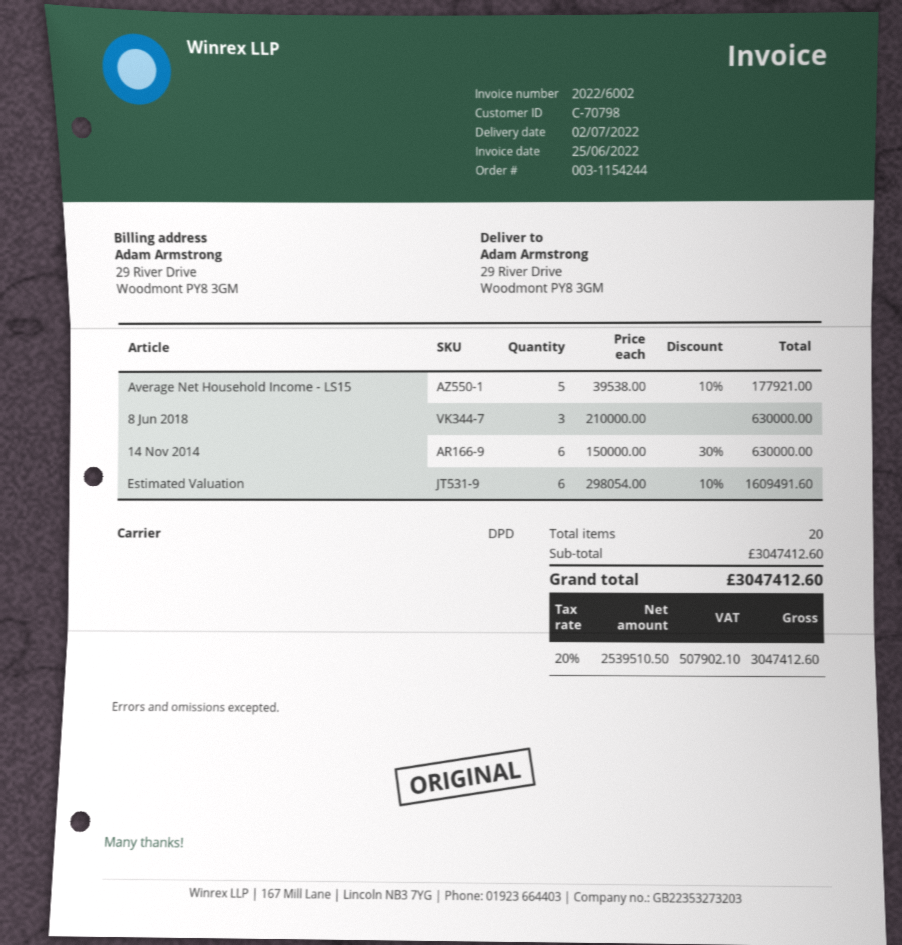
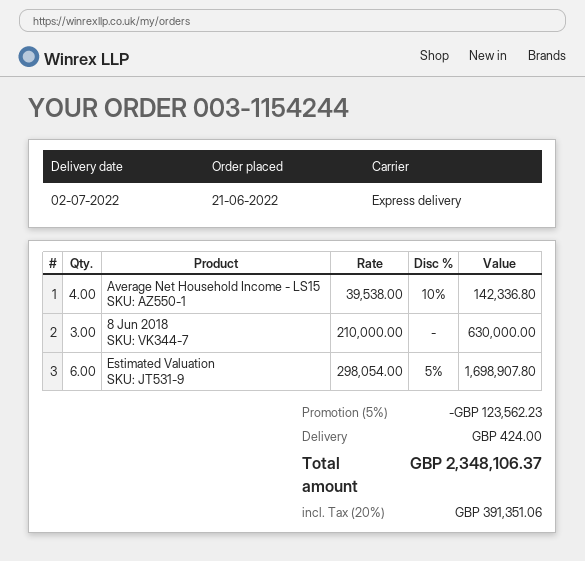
shipping method: DPD -> express
Average Net Household Income - LS15: 5 x 39538.00 - 10% = 177921.00 -> 4 x 39538.00 - 10% = 142336.80
14 Nov 2014: 6 x 150000.00 - 30% = 630000.00 -> none
Estimated Valuation: 6 x 298054.00 - 10% = 1609491.60 -> 6 x 298054.00 - 5% = 1698907.80
discount: none -> 5% = 123562.23
shipping: none -> 424.00
tax: 20% = 507902.10 -> 20% = 391351.06
total: 3047412.60 -> 2348106.37

